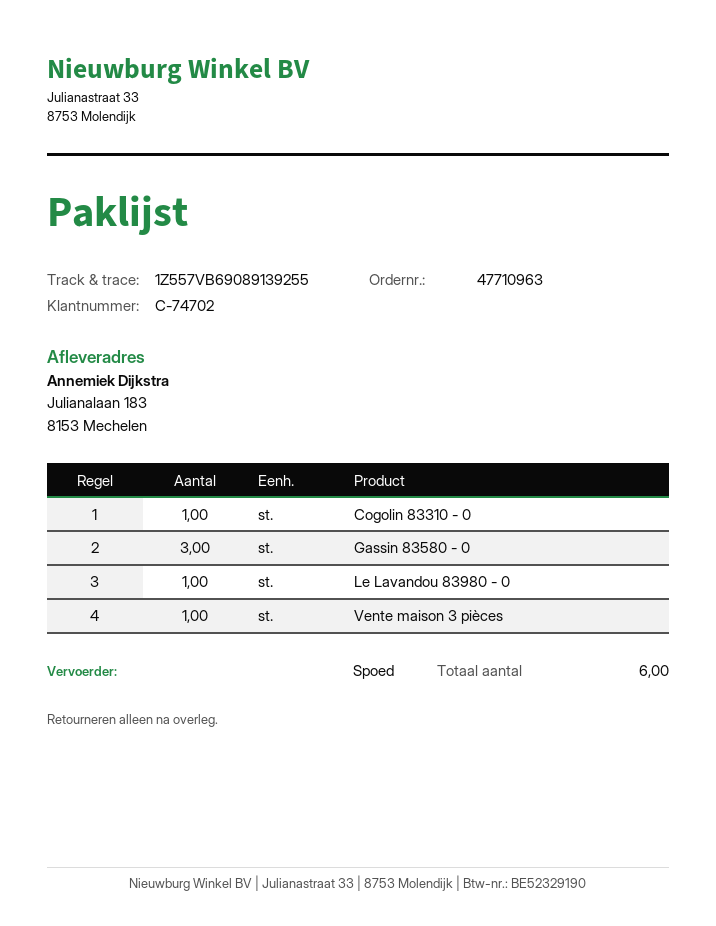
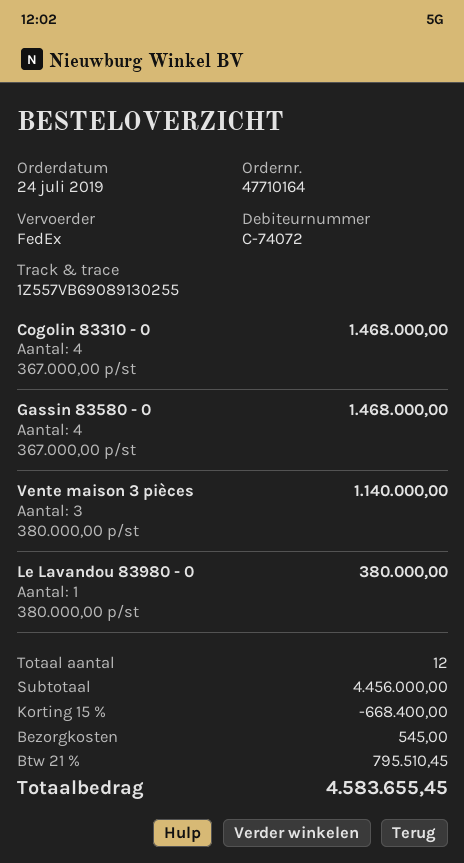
order number: 47710963 -> 47710164
customer number: C-74702 -> C-74072
shipping method: express -> FedEx
tracking number: 1Z557VB69089139255 -> 1Z557VB69089130255
Cogolin 83310 - 0: 1 -> 4
Gassin 83580 - 0: 3 -> 4
Vente maison 3 pièces: 1 -> 3
total quantity: 6 -> 12

